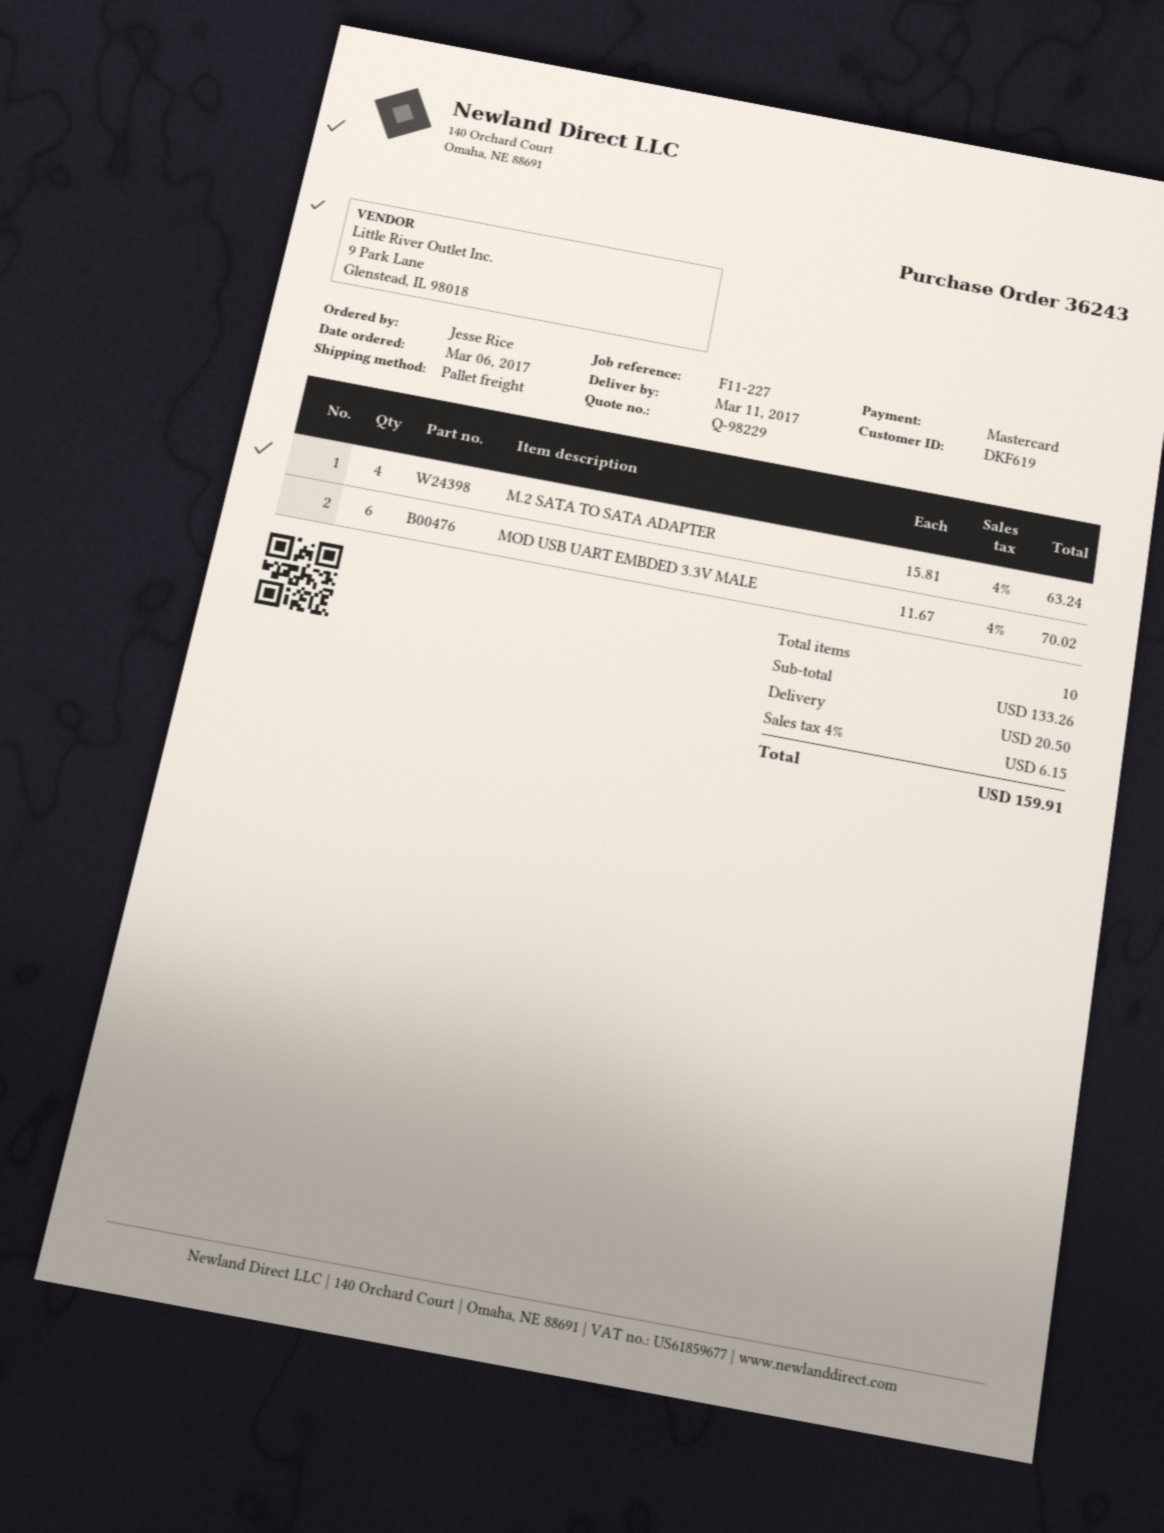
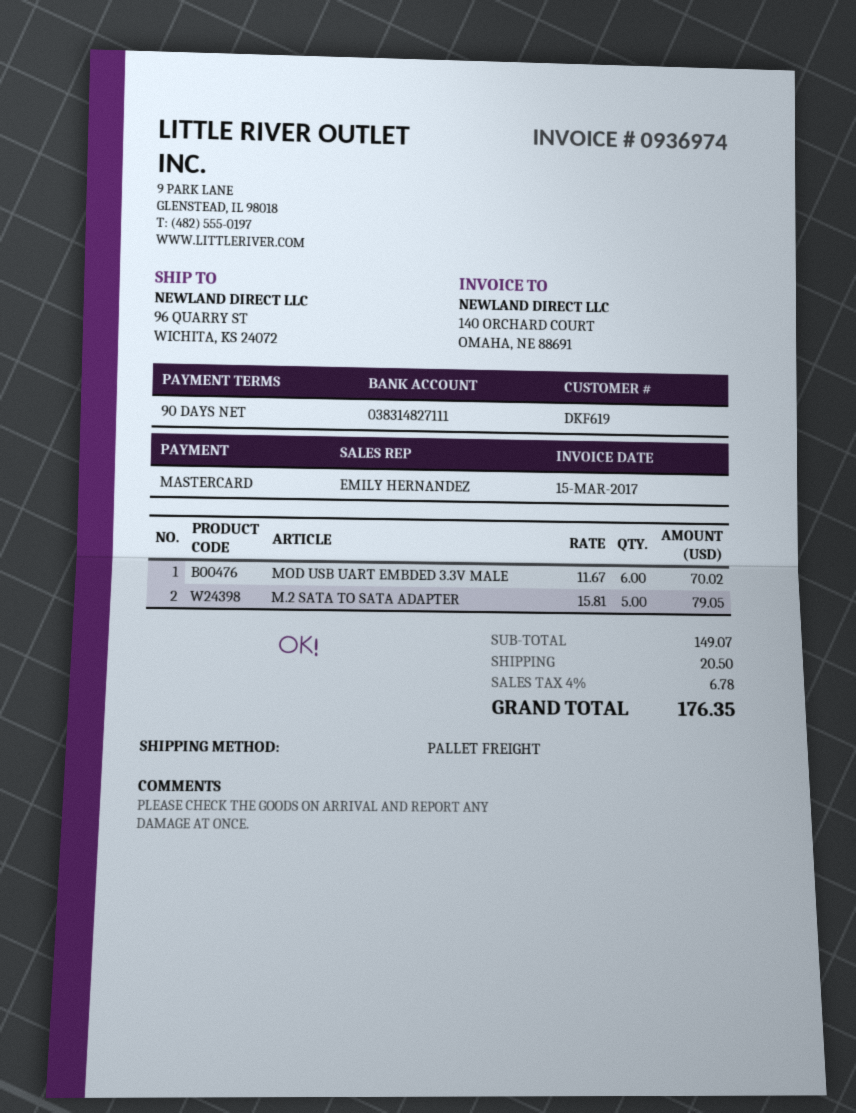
M.2 SATA TO SATA ADAPTER: 4 x 15.81 = 63.24 -> 5 x 15.81 = 79.05
subtotal: 133.26 -> 149.07
tax: 4% = 6.15 -> 4% = 6.78
total: 159.91 -> 176.35

